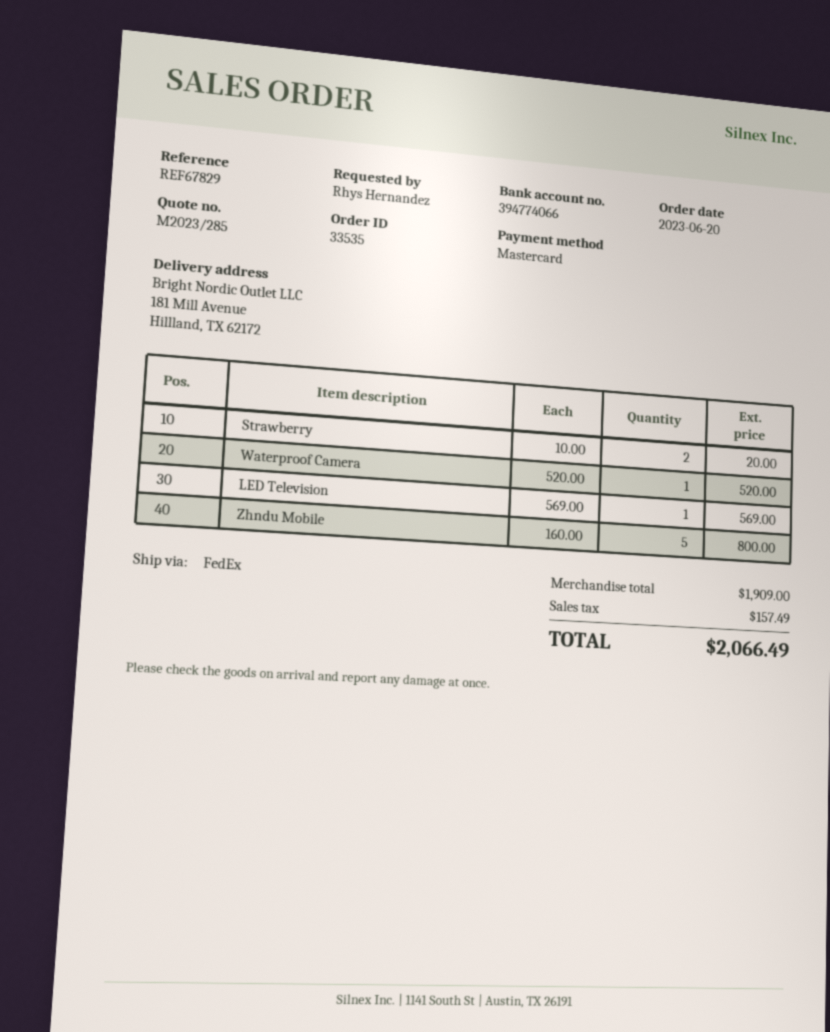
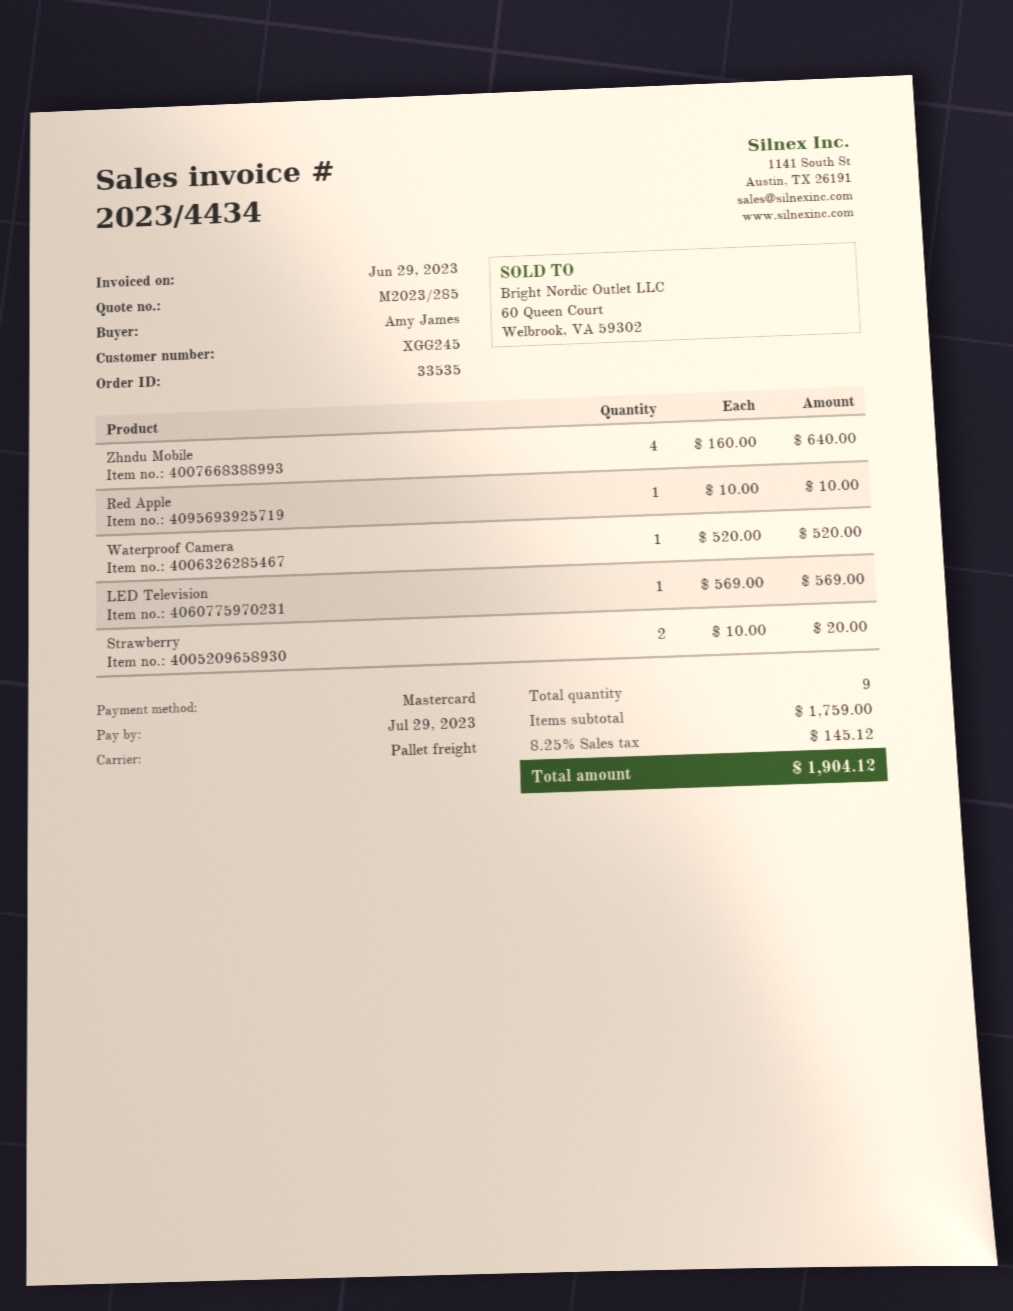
ordered by: Rhys Hernandez -> Amy James
shipping method: FedEx -> pallet freight
Zhndu Mobile: 5 x 160.00 = 800.00 -> 4 x 160.00 = 640.00
Red Apple: none -> 1 x 10.00 = 10.00
subtotal: 1909.00 -> 1759.00
tax: 157.49 -> 145.12
total: 2066.49 -> 1904.12

